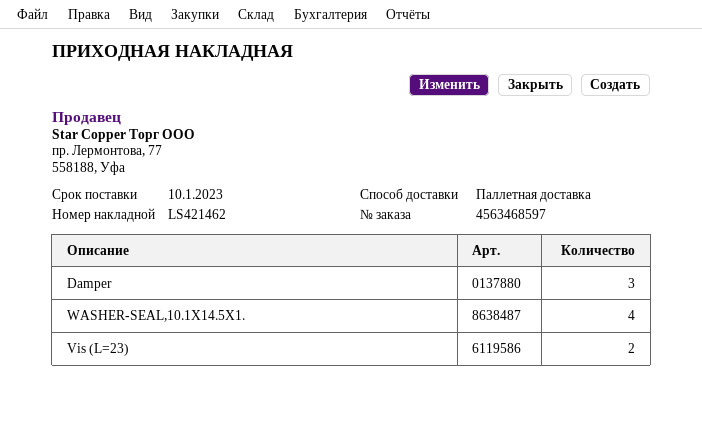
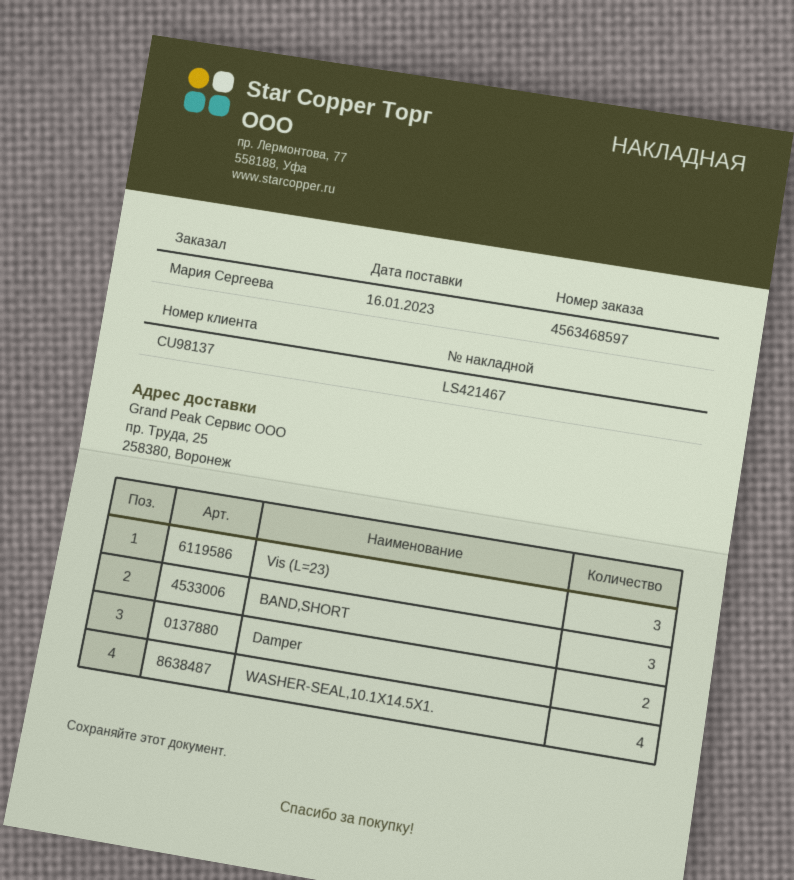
delivery note number: LS421462 -> LS421467
delivery date: 2023-01-10 -> 2023-01-16
Damper: 3 -> 2
Vis (L=23): 2 -> 3
BAND,SHORT: none -> 3

